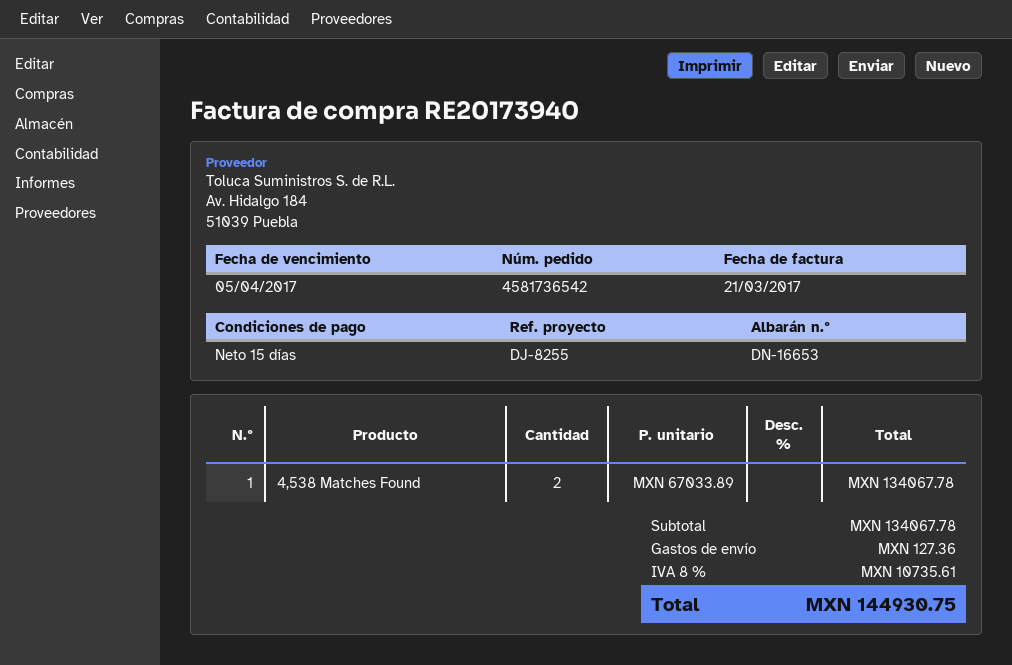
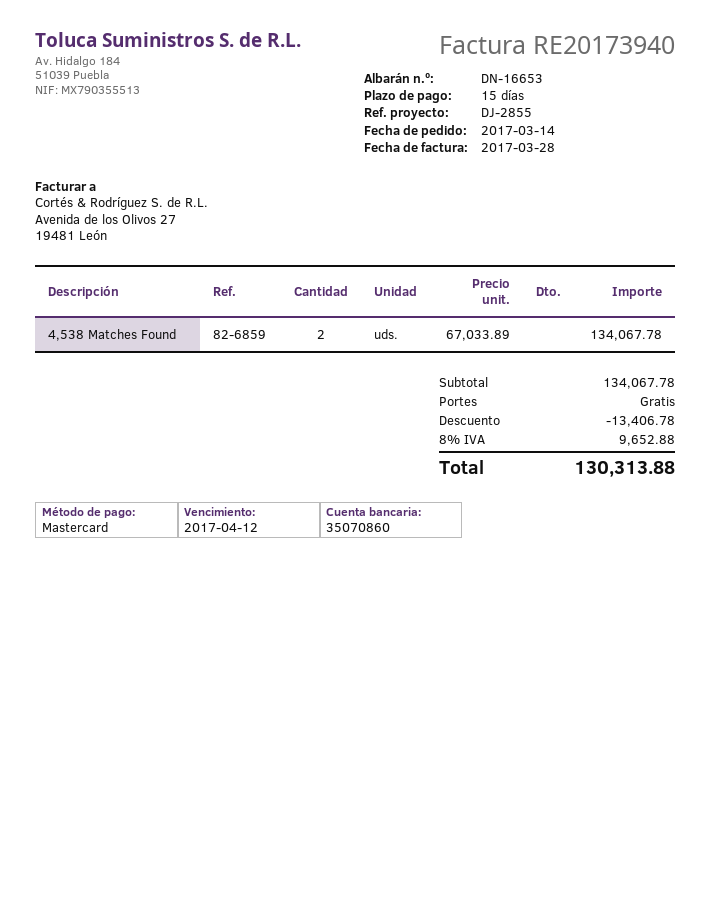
invoice date: 2017-03-21 -> 2017-03-28
due date: 2017-04-05 -> 2017-04-12
reference: DJ-8255 -> DJ-2855
discount: none -> 13406.78
shipping: 127.36 -> 0.00
tax: 8% = 10735.61 -> 8% = 9652.88
total: 144930.75 -> 130313.88

